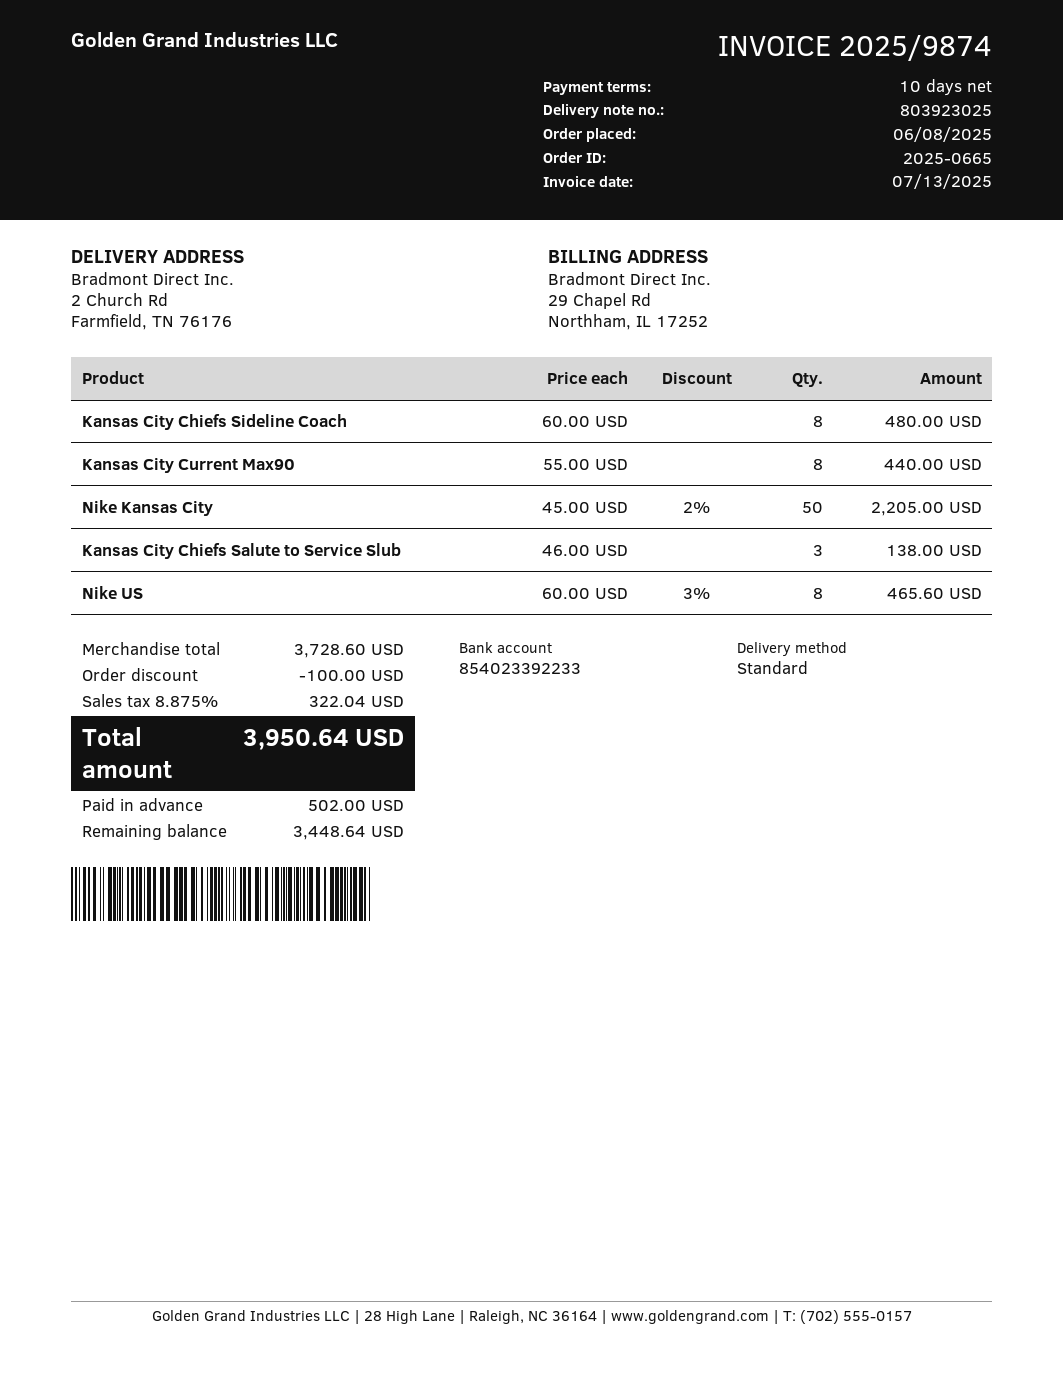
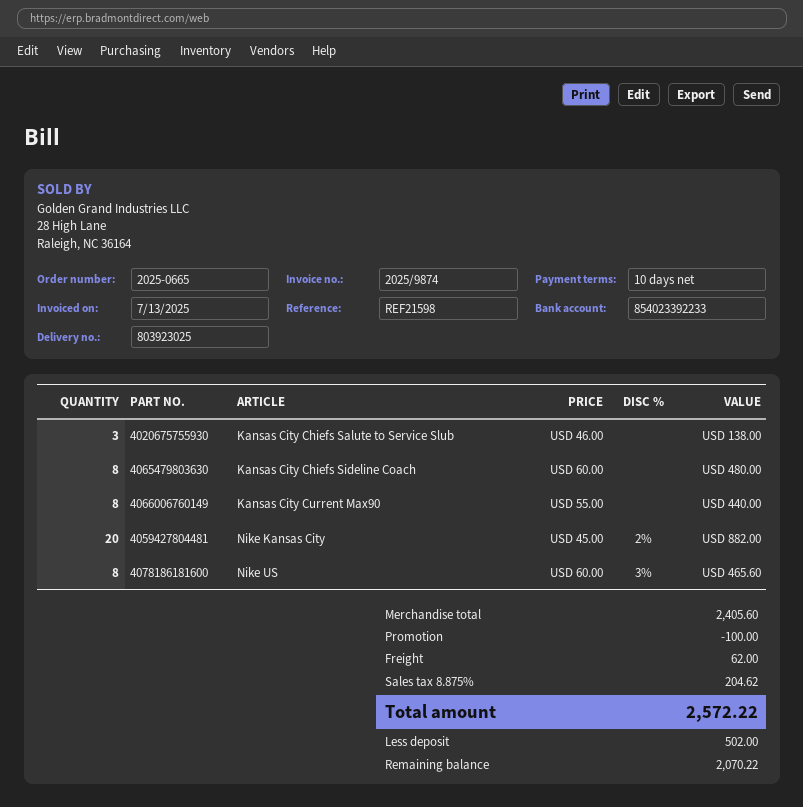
Nike Kansas City: 50 x 45.00 - 2% = 2205.00 -> 20 x 45.00 - 2% = 882.00
subtotal: 3728.60 -> 2405.60
shipping: none -> 62.00
tax: 8.875% = 322.04 -> 8.875% = 204.62
total: 3950.64 -> 2572.22
balance: 3448.64 -> 2070.22

